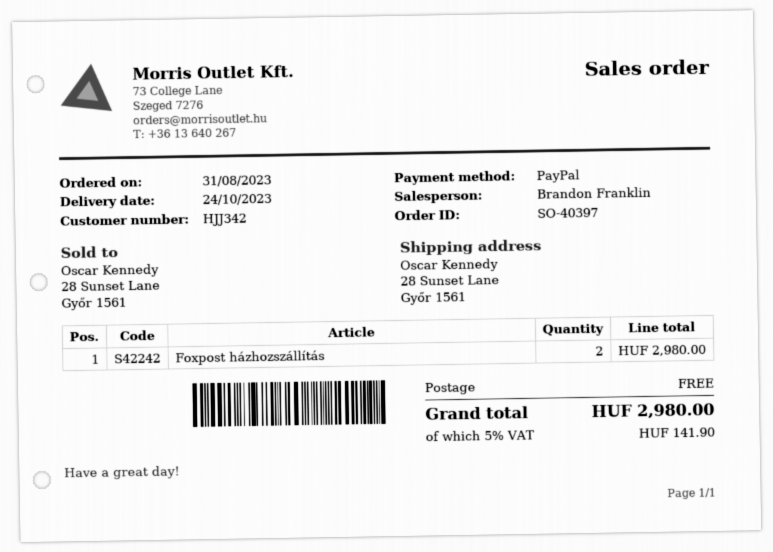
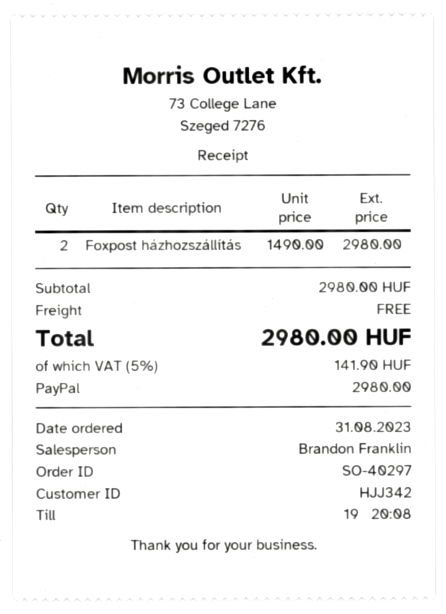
order number: SO-40397 -> SO-40297

